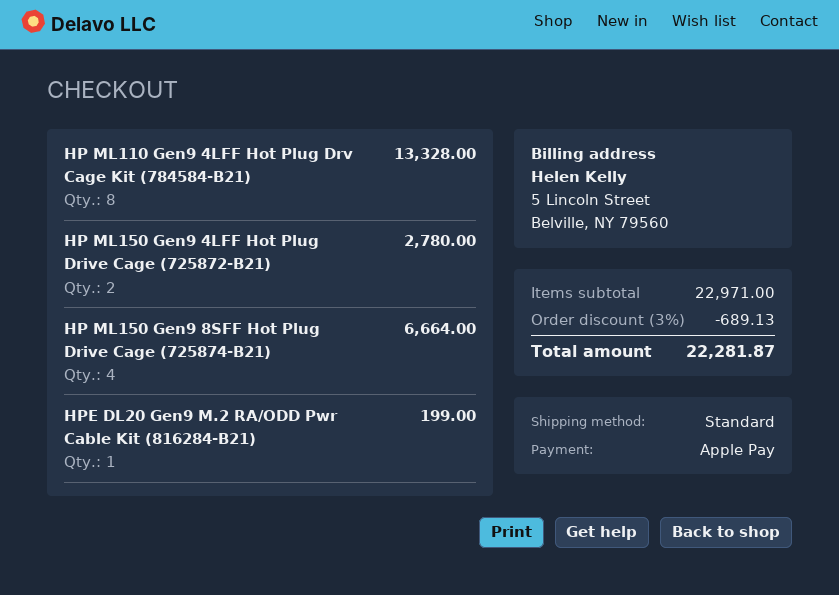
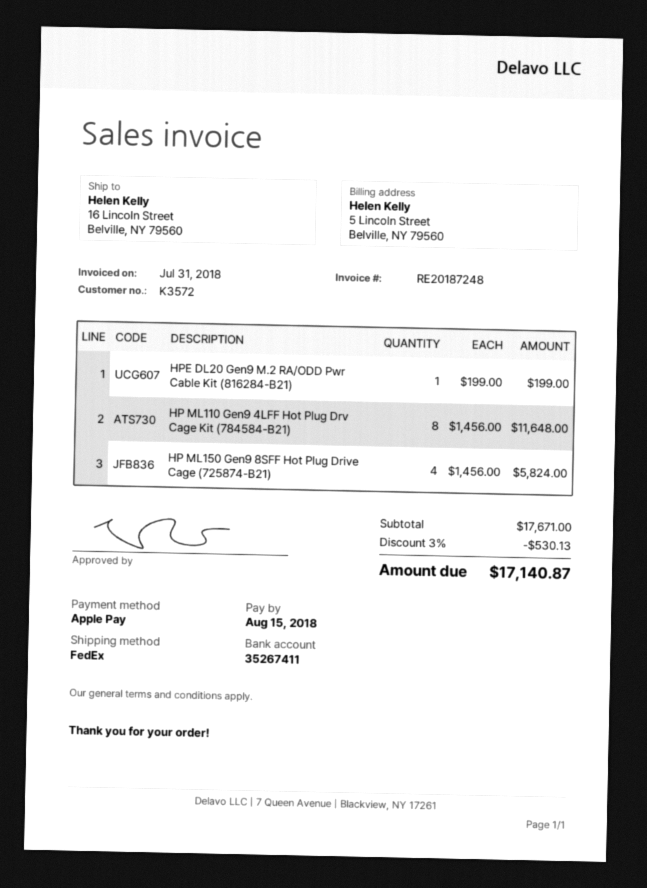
shipping method: standard -> FedEx
HP ML110 Gen9 4LFF Hot Plug Drv Cage Kit (784584-B21): 8 for 13328.00 -> 8 for 11648.00
HP ML150 Gen9 4LFF Hot Plug Drive Cage (725872-B21): 2 for 2780.00 -> none
HP ML150 Gen9 8SFF Hot Plug Drive Cage (725874-B21): 4 for 6664.00 -> 4 for 5824.00
subtotal: 22971.00 -> 17671.00
discount: 3% = 689.13 -> 3% = 530.13
total: 22281.87 -> 17140.87

